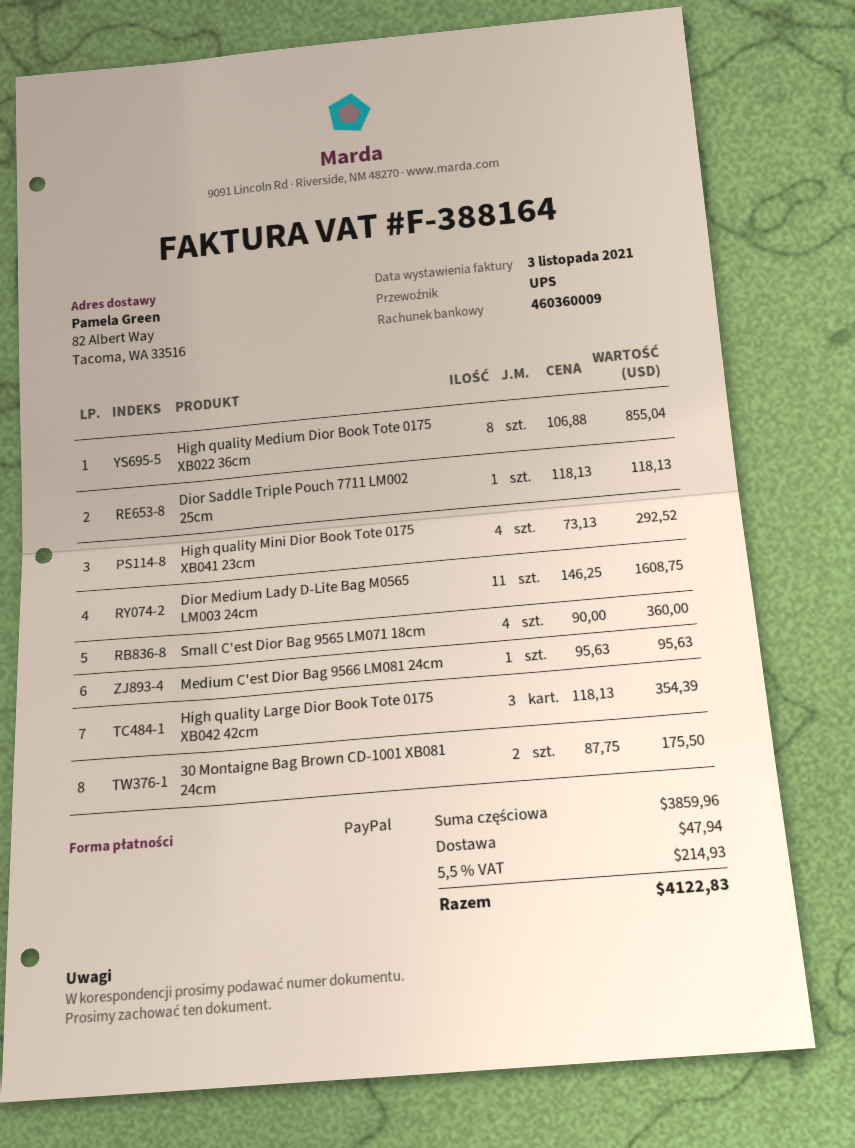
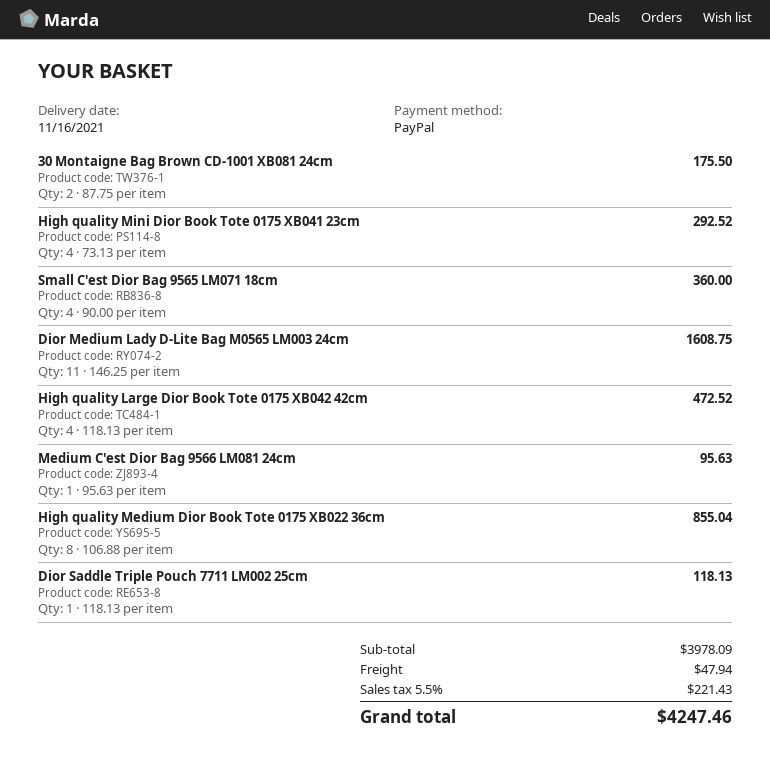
High quality Large Dior Book Tote 0175 XB042 42cm: 3 x 118.13 = 354.39 -> 4 x 118.13 = 472.52
subtotal: 3859.96 -> 3978.09
tax: 5.5% = 214.93 -> 5.5% = 221.43
total: 4122.83 -> 4247.46

